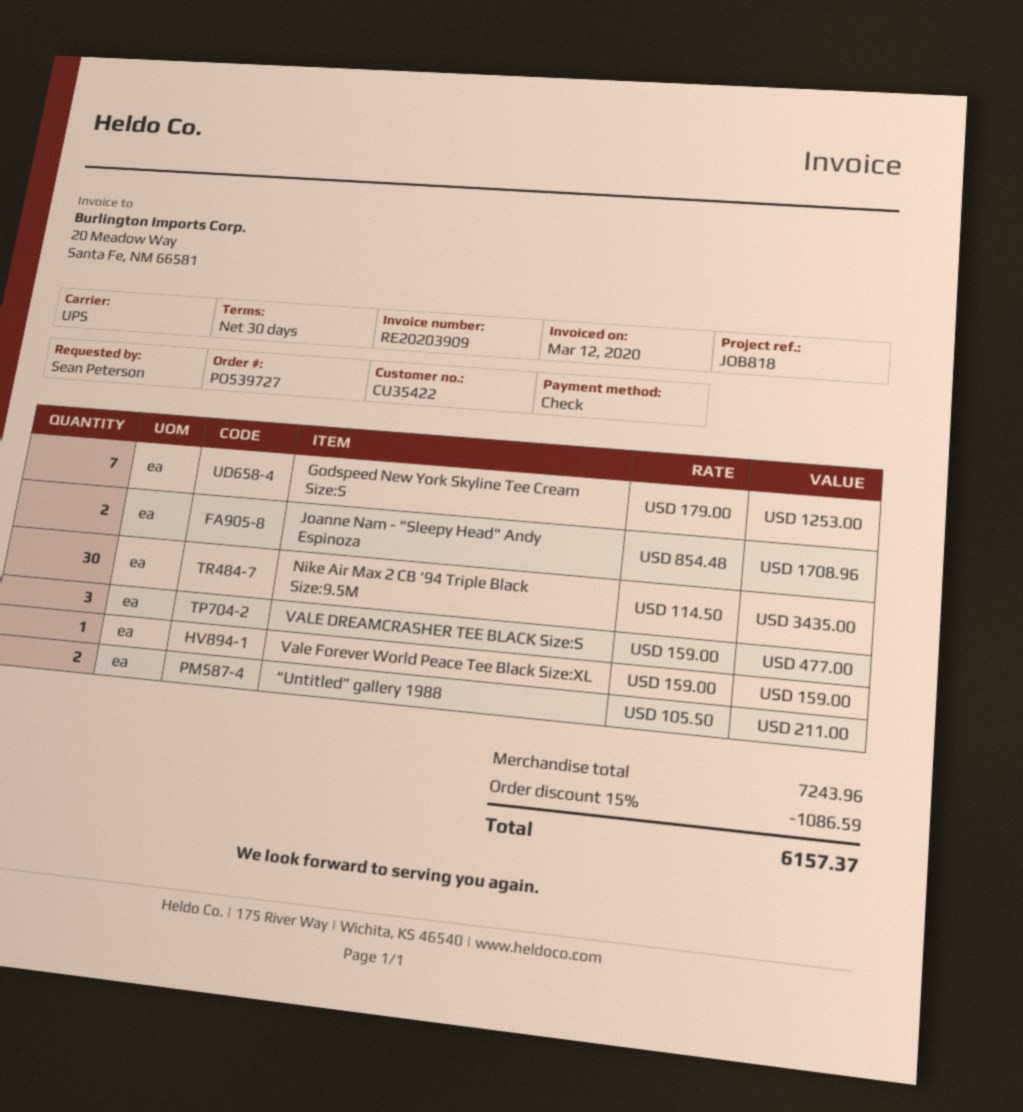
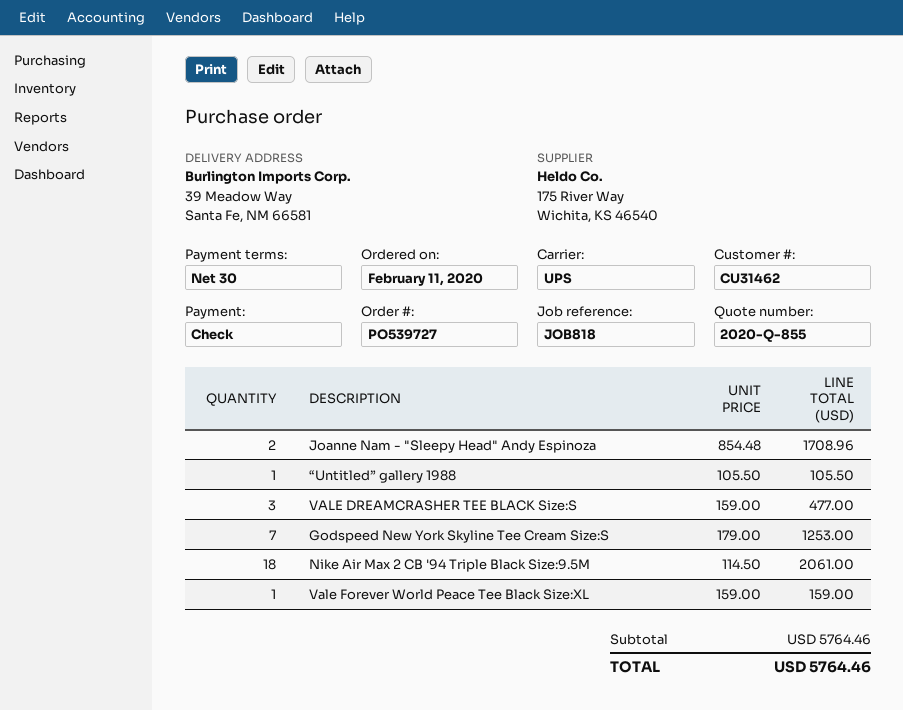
customer number: CU35422 -> CU31462
Nike Air Max 2 CB '94 Triple Black Size:9.5M: 30 x 114.50 = 3435.00 -> 18 x 114.50 = 2061.00
“Untitled” gallery 1988: 2 x 105.50 = 211.00 -> 1 x 105.50 = 105.50
subtotal: 7243.96 -> 5764.46
discount: 15% = 1086.59 -> none
total: 6157.37 -> 5764.46

